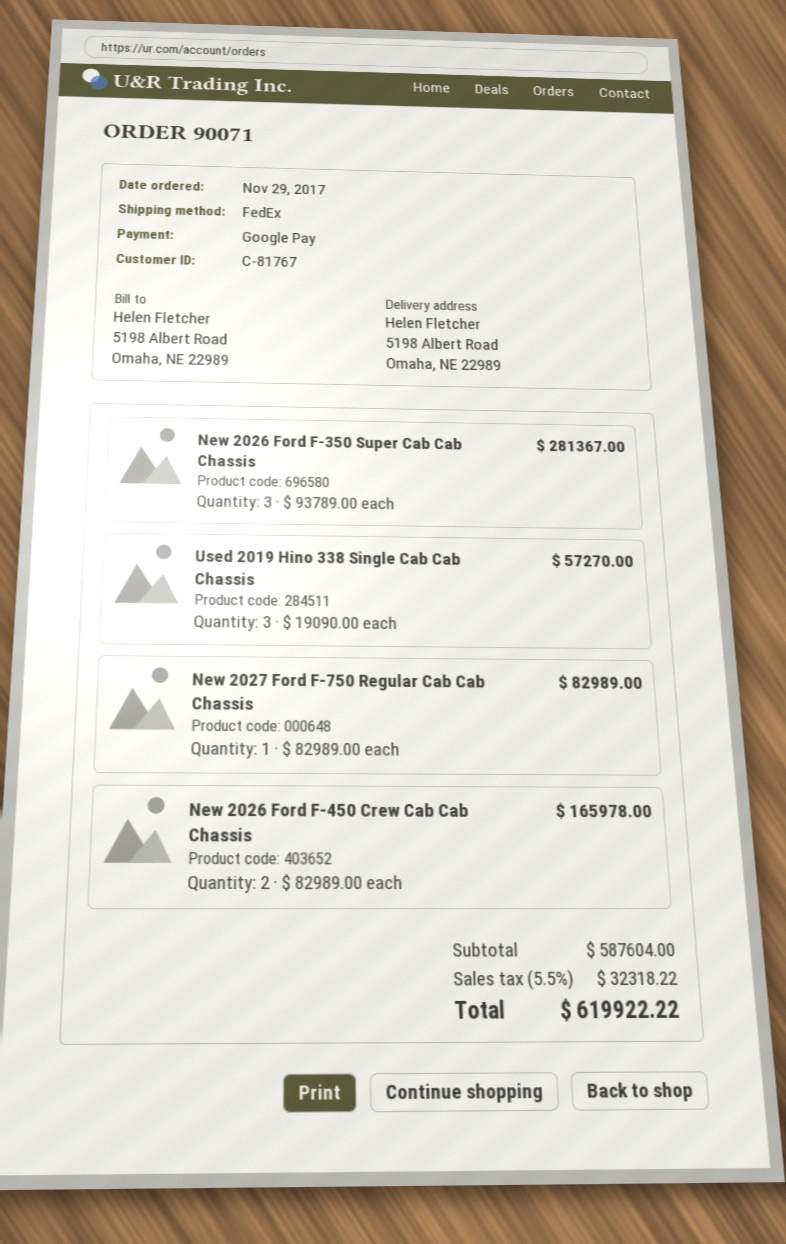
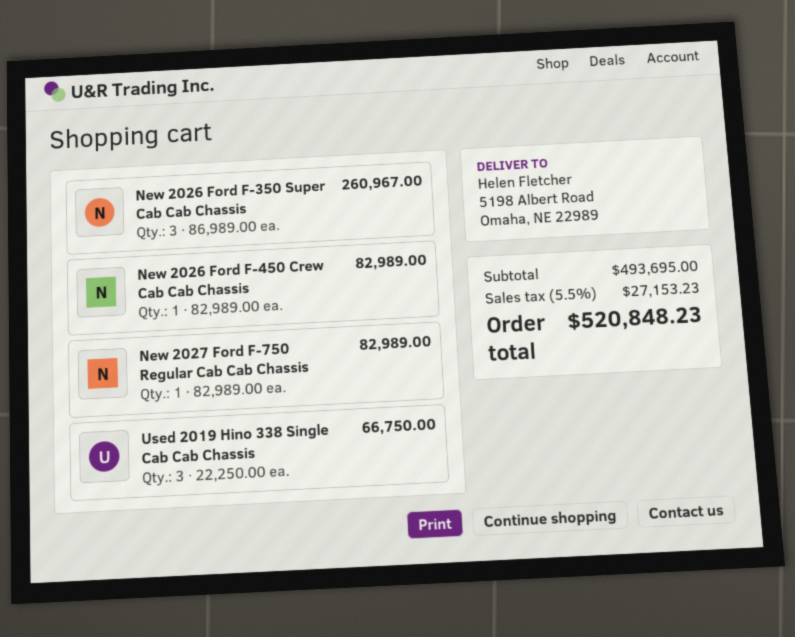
New 2026 Ford F-350 Super Cab Cab Chassis: 3 x 93789.00 = 281367.00 -> 3 x 86989.00 = 260967.00
Used 2019 Hino 338 Single Cab Cab Chassis: 3 x 19090.00 = 57270.00 -> 3 x 22250.00 = 66750.00
New 2026 Ford F-450 Crew Cab Cab Chassis: 2 x 82989.00 = 165978.00 -> 1 x 82989.00 = 82989.00
subtotal: 587604.00 -> 493695.00
tax: 5.5% = 32318.22 -> 5.5% = 27153.23
total: 619922.22 -> 520848.23

